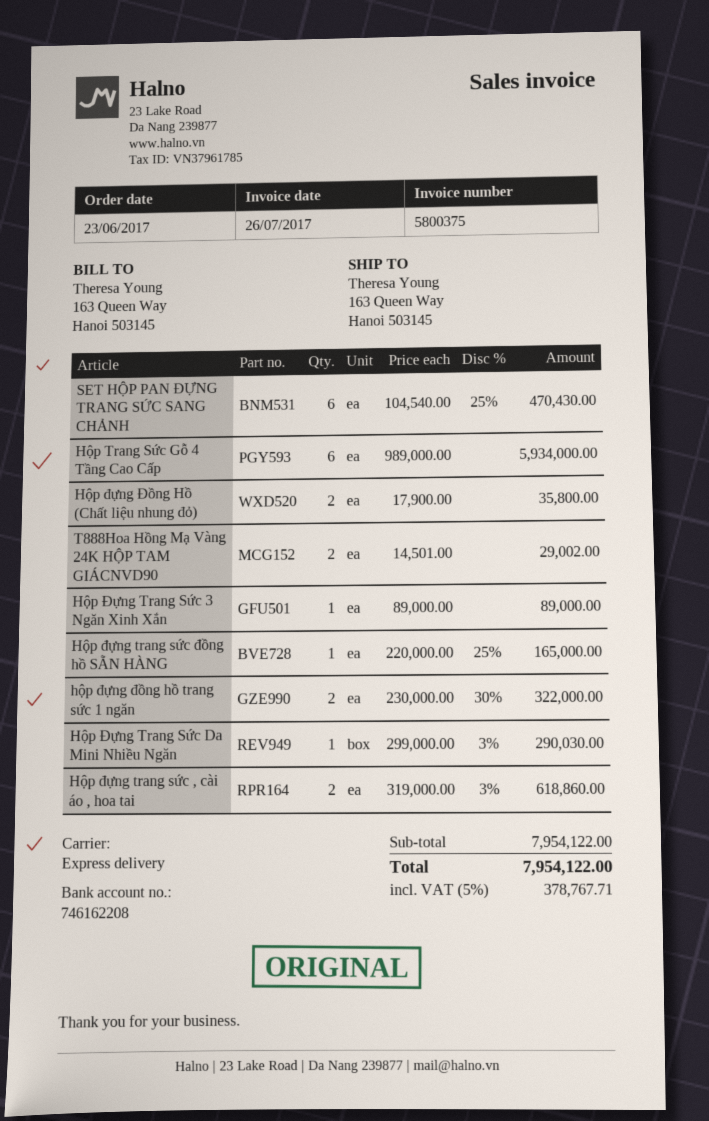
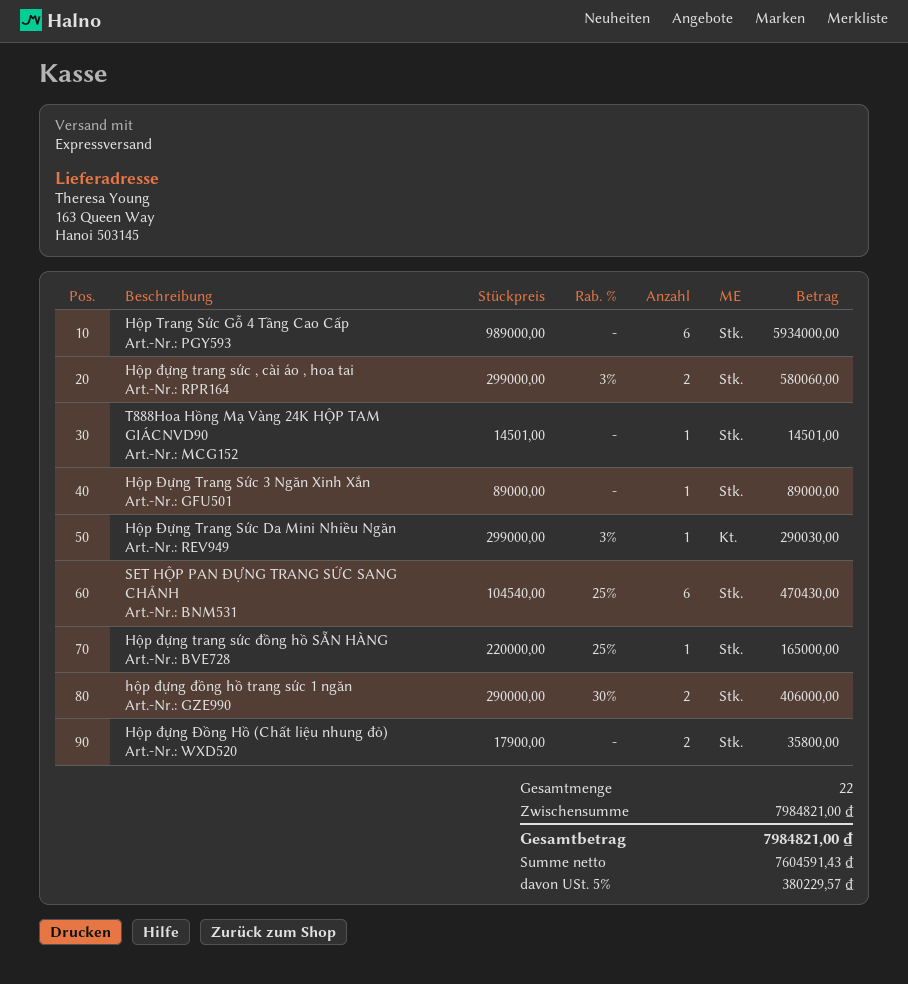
T888Hoa Hồng Mạ Vàng 24K HỘP TAM GIÁCNVD90: 2 x 14501.00 = 29002.00 -> 1 x 14501.00 = 14501.00
hộp đựng đồng hồ trang sức 1 ngăn: 2 x 230000.00 - 30% = 322000.00 -> 2 x 290000.00 - 30% = 406000.00
Hộp đựng trang sức , cài áo , hoa tai: 2 x 319000.00 - 3% = 618860.00 -> 2 x 299000.00 - 3% = 580060.00
subtotal: 7954122.00 -> 7984821.00
tax: 5% = 378767.71 -> 5% = 380229.57
total: 7954122.00 -> 7984821.00

